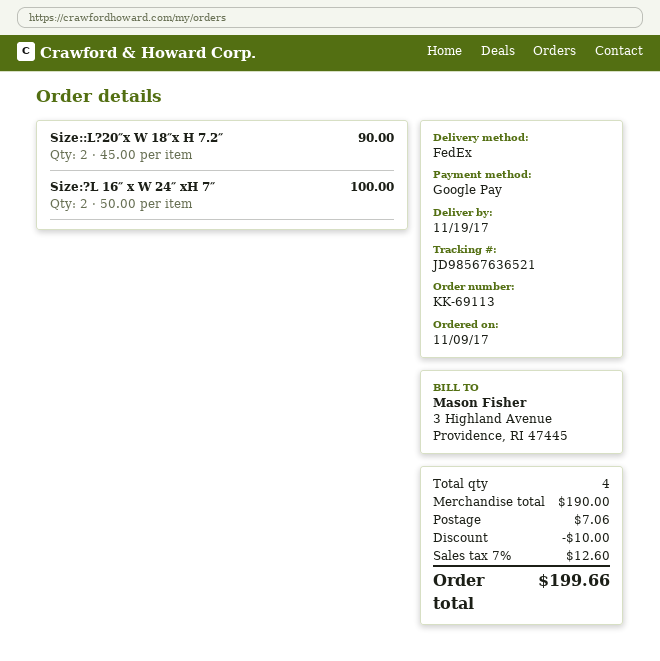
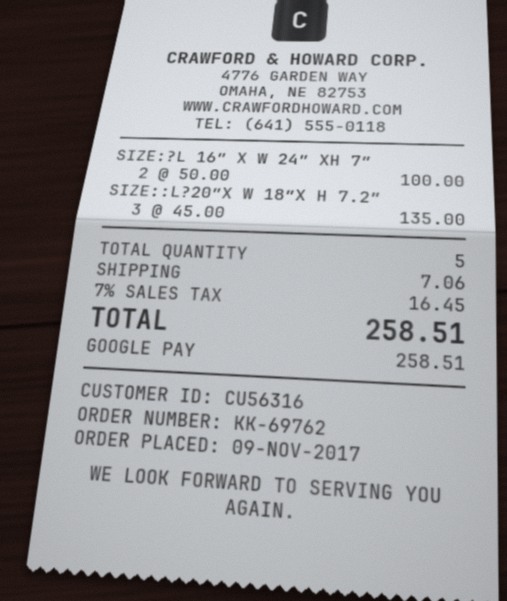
order number: KK-69113 -> KK-69762
Size::L?20″x W 18″x H 7.2″: 2 x 45.00 = 90.00 -> 3 x 45.00 = 135.00
total quantity: 4 -> 5
discount: 10.00 -> none
tax: 7% = 12.60 -> 7% = 16.45
total: 199.66 -> 258.51

